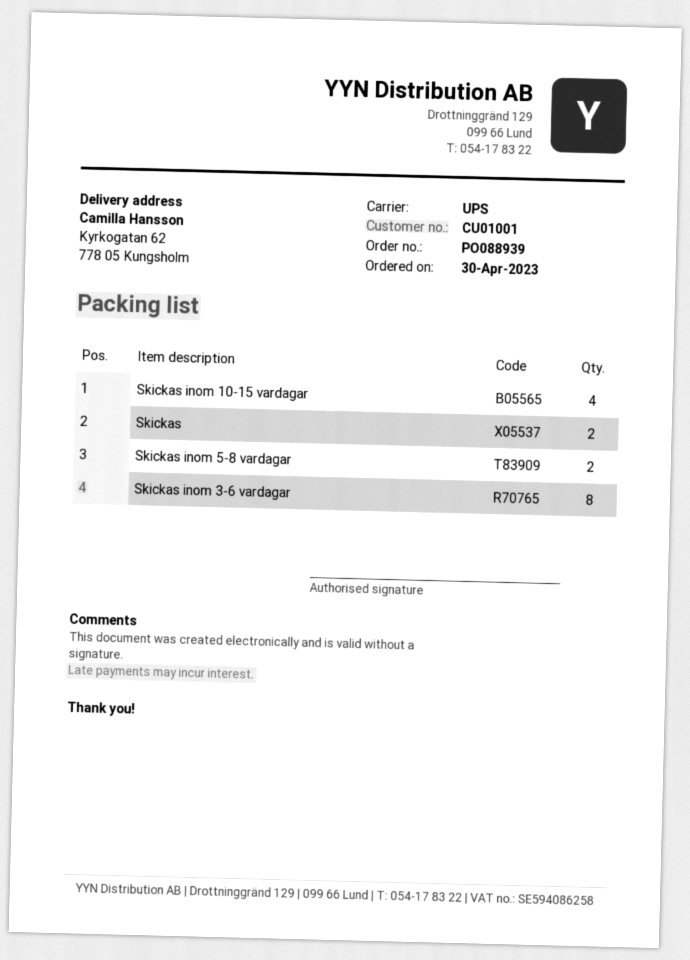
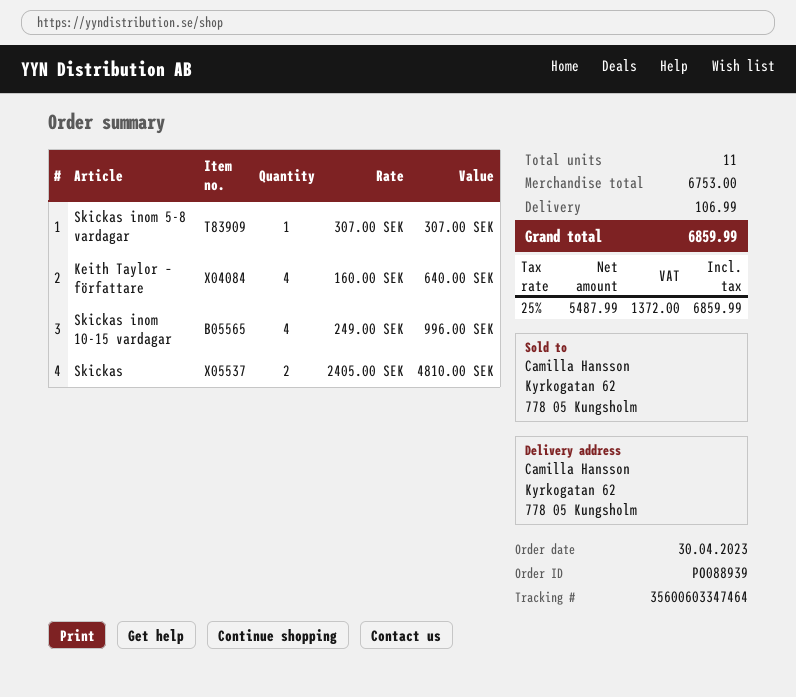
Skickas inom 5-8 vardagar: 2 -> 1
Skickas inom 3-6 vardagar: 8 -> none
Keith Taylor – författare: none -> 4

